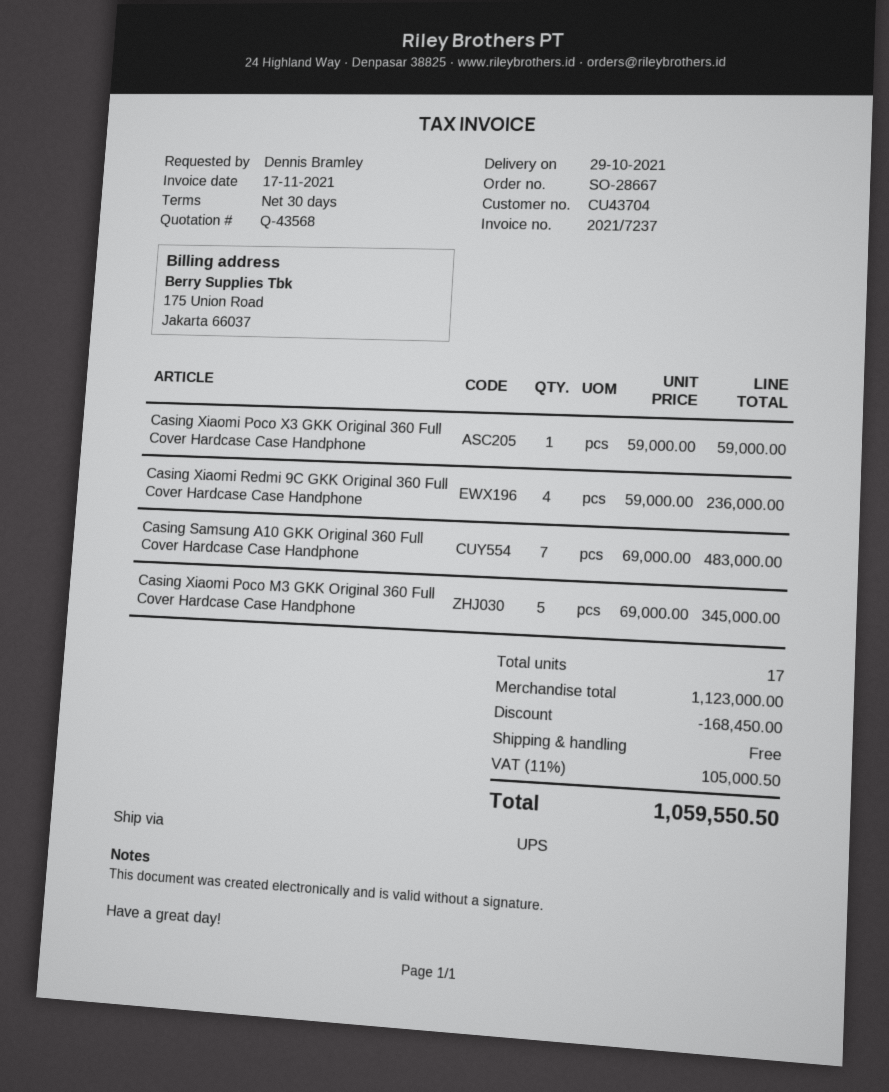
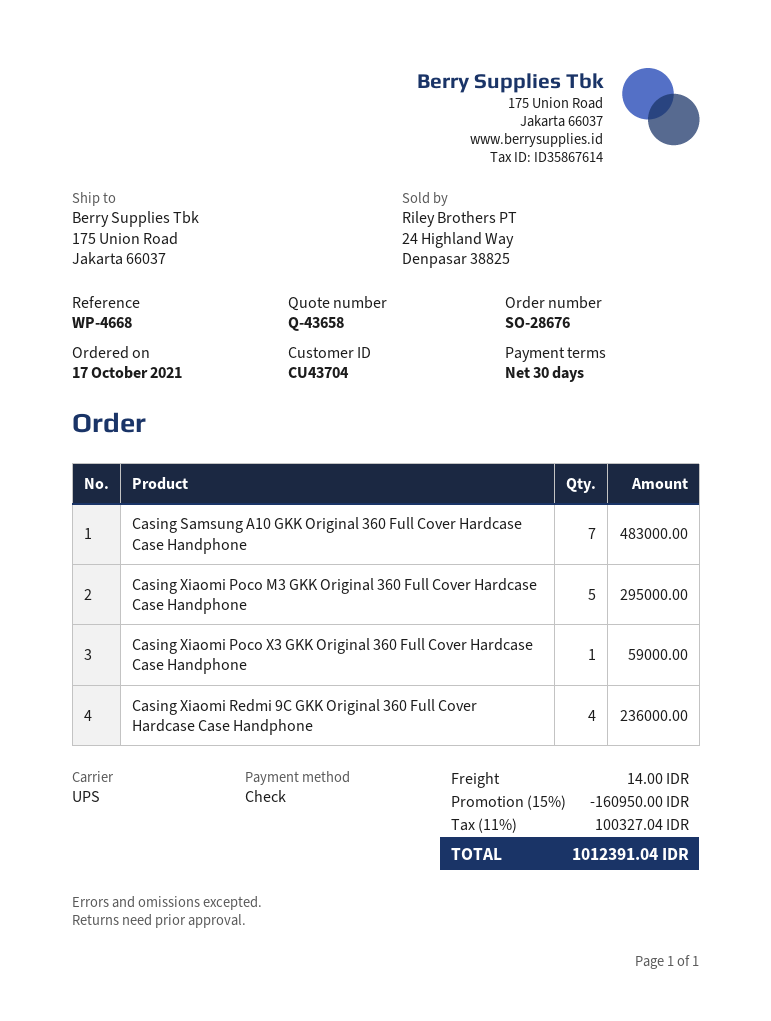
quote number: Q-43568 -> Q-43658
order number: SO-28667 -> SO-28676
Casing Xiaomi Poco M3 GKK Original 360 Full Cover Hardcase Case Handphone: 5 for 345000.00 -> 5 for 295000.00
discount: 168450.00 -> 160950.00
shipping: 0.00 -> 14.00
tax: 11% = 105000.50 -> 11% = 100327.04
total: 1059550.50 -> 1012391.04

